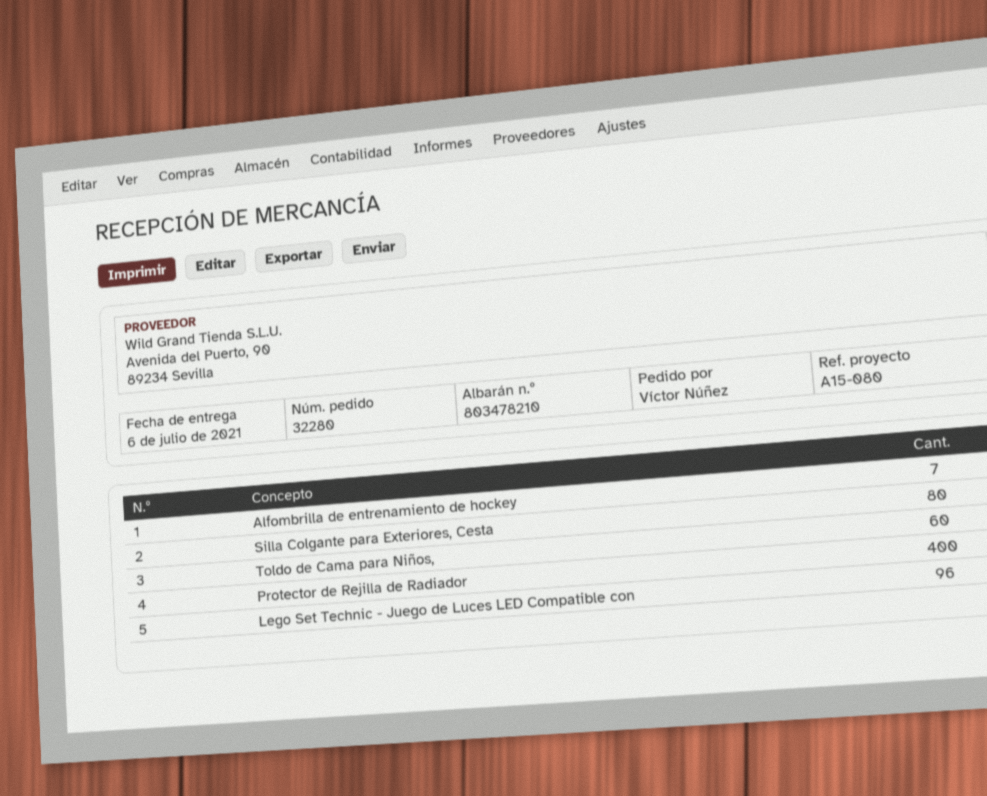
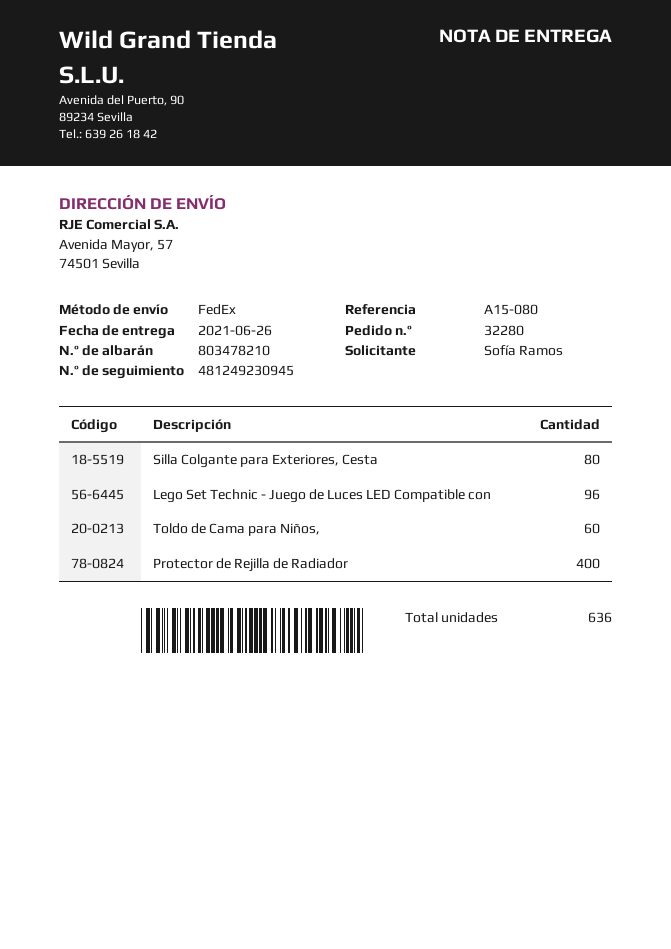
delivery date: 2021-07-06 -> 2021-06-26
ordered by: Víctor Núñez -> Sofía Ramos
Alfombrilla de entrenamiento de hockey: 7 -> none

